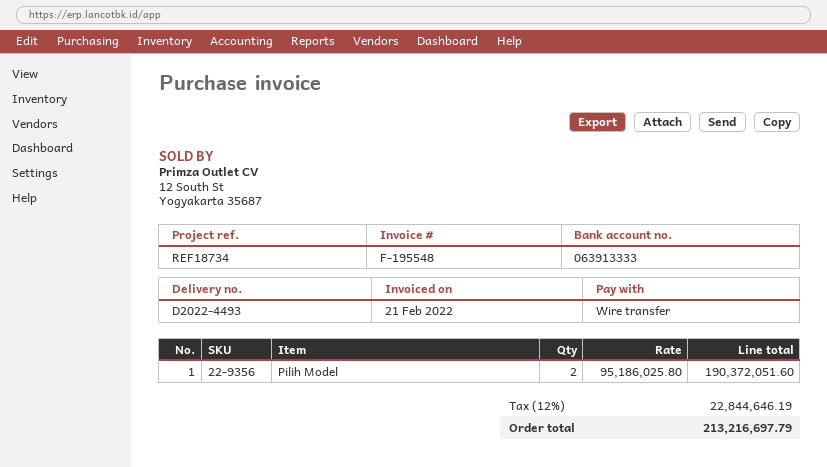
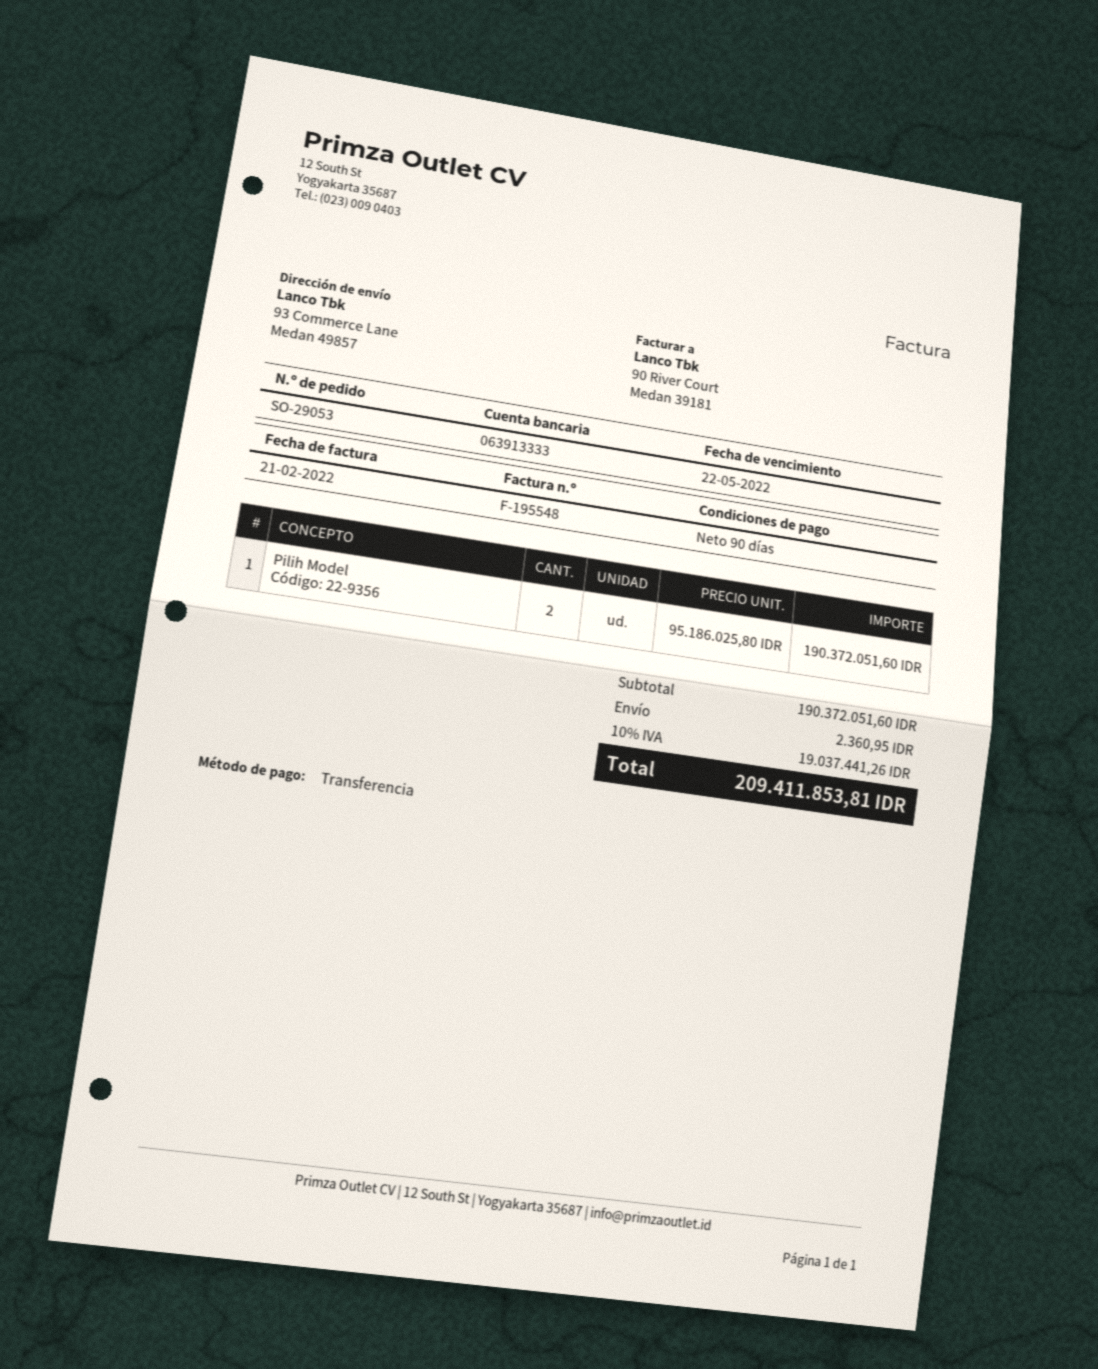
shipping: none -> 2360.95
tax: 12% = 22844646.19 -> 10% = 19037441.26
total: 213216697.79 -> 209411853.81

